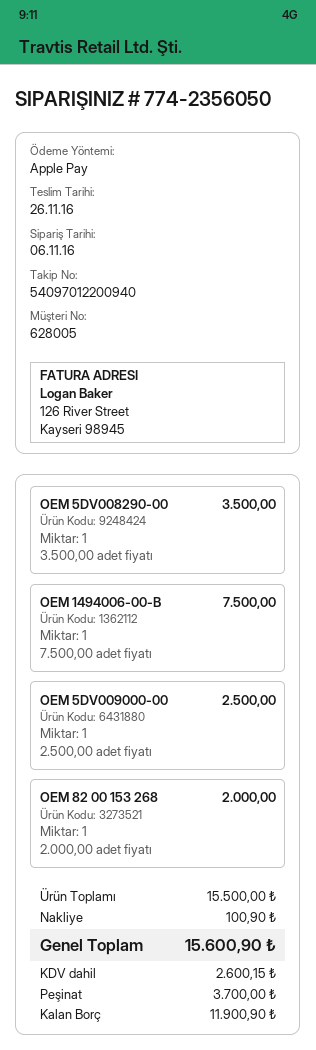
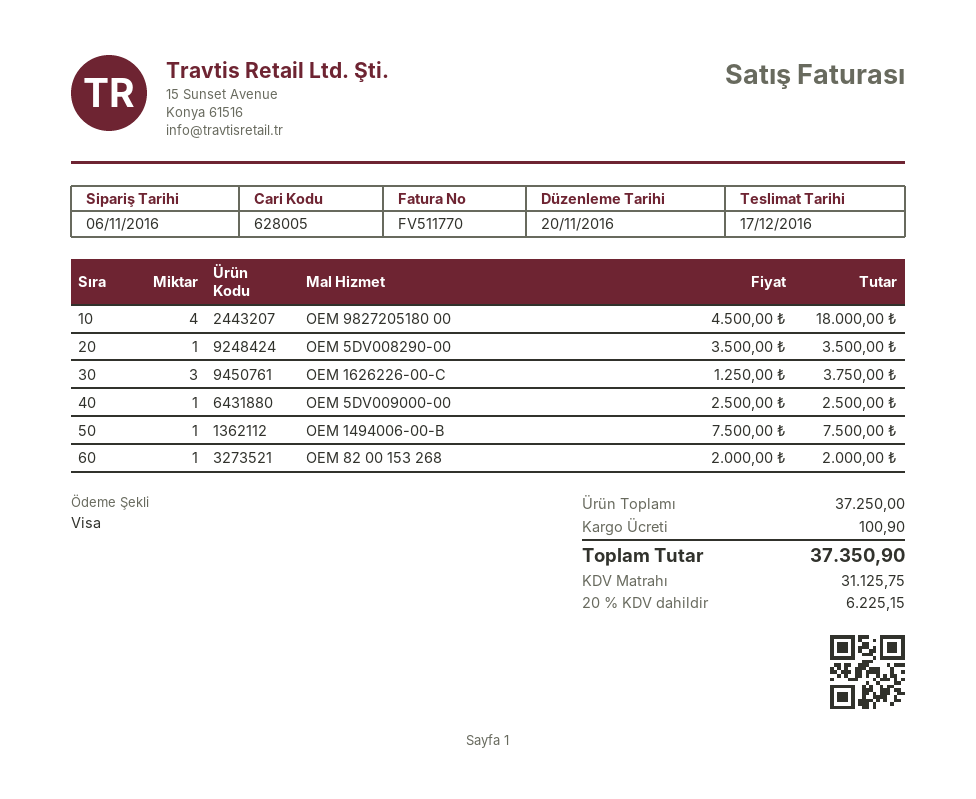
delivery date: 2016-11-26 -> 2016-12-17
payment method: Apple Pay -> Visa
OEM 9827205180 00: none -> 4 x 4500.00 = 18000.00
OEM 1626226-00-C: none -> 3 x 1250.00 = 3750.00
subtotal: 15500.00 -> 37250.00
tax: 2600.15 -> 6225.15
total: 15600.90 -> 37350.90

